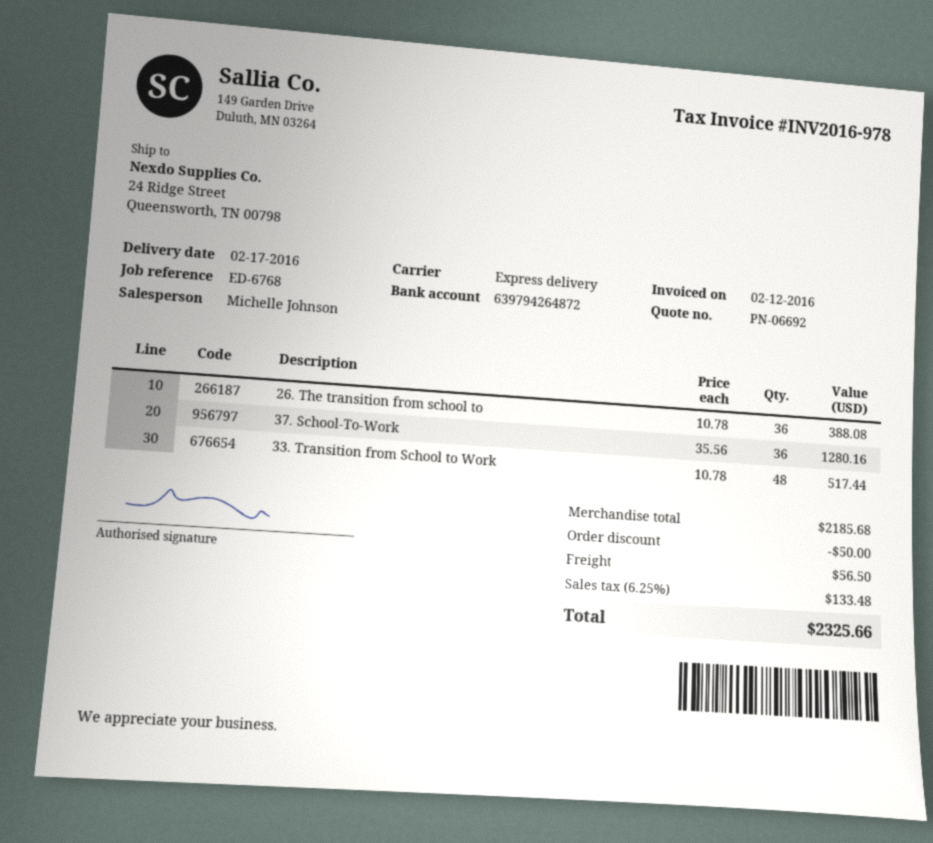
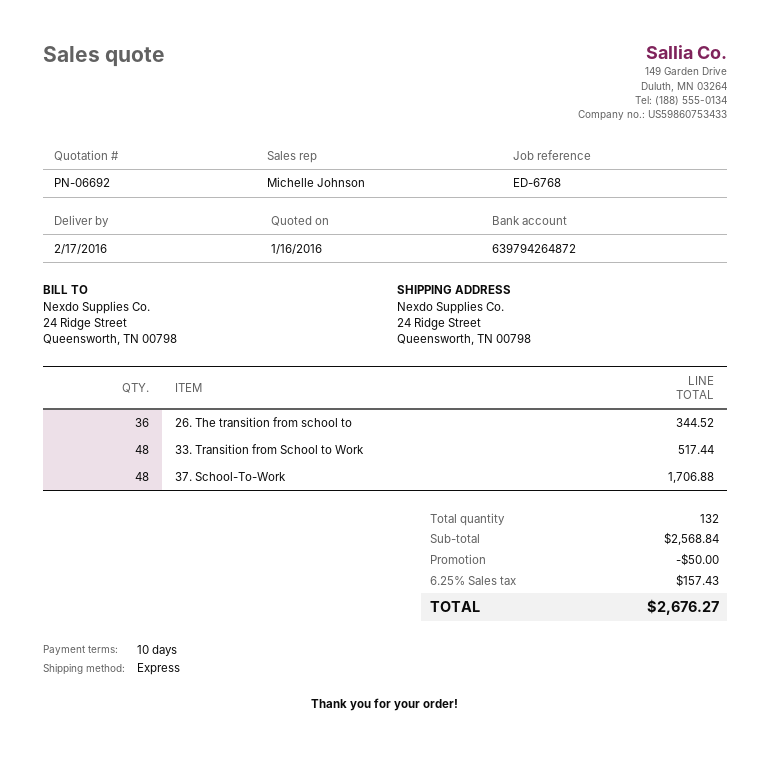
26. The transition from school to: 36 for 388.08 -> 36 for 344.52
37. School-To-Work: 36 for 1280.16 -> 48 for 1706.88
subtotal: 2185.68 -> 2568.84
shipping: 56.50 -> none
tax: 6.25% = 133.48 -> 6.25% = 157.43
total: 2325.66 -> 2676.27

